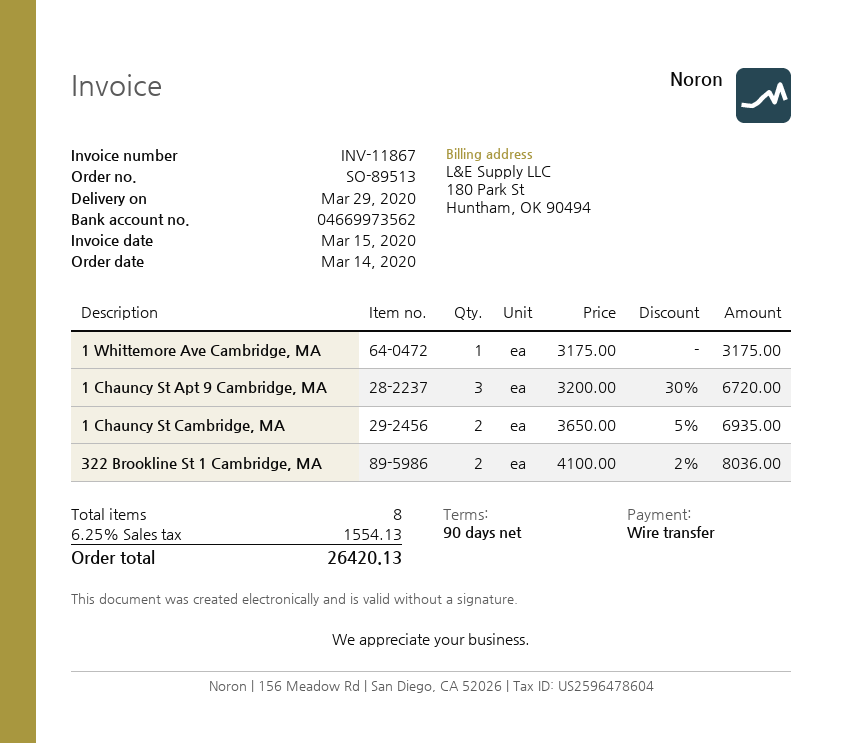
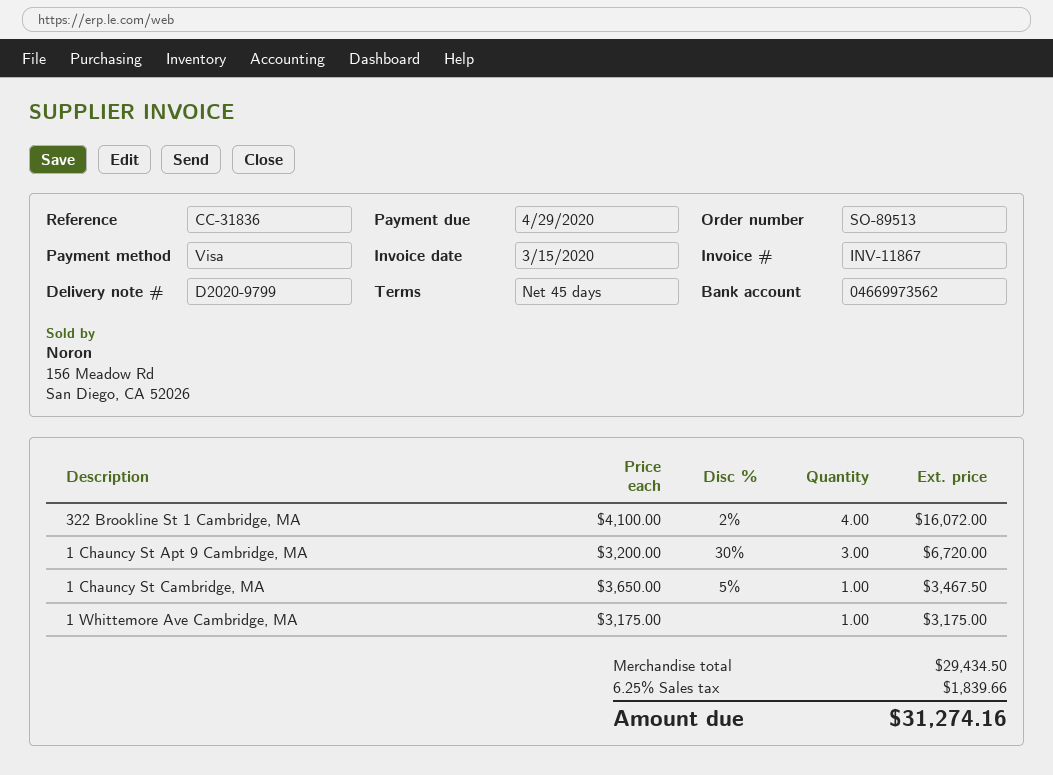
payment terms: 90 days -> 45 days
payment method: bank transfer -> Visa
1 Chauncy St Cambridge, MA: 2 x 3650.00 - 5% = 6935.00 -> 1 x 3650.00 - 5% = 3467.50
322 Brookline St 1 Cambridge, MA: 2 x 4100.00 - 2% = 8036.00 -> 4 x 4100.00 - 2% = 16072.00
tax: 6.25% = 1554.13 -> 6.25% = 1839.66
total: 26420.13 -> 31274.16

